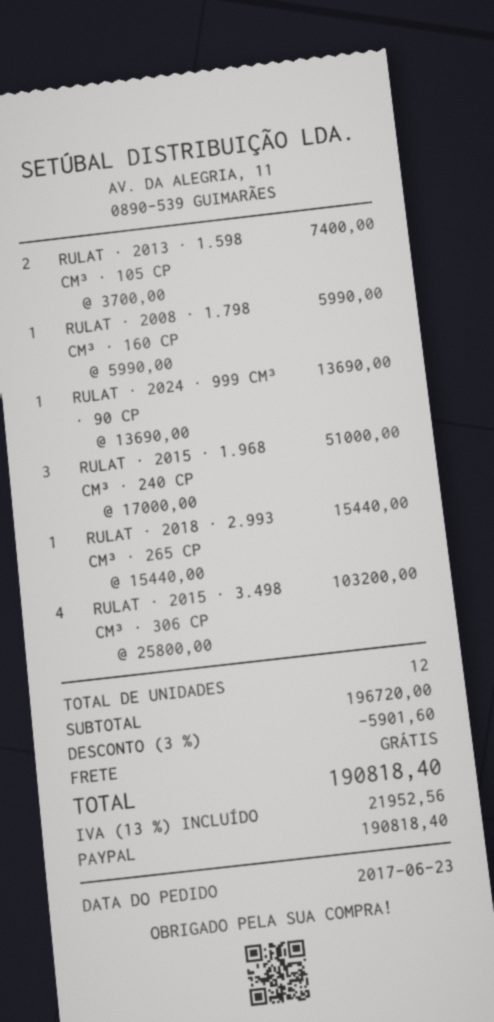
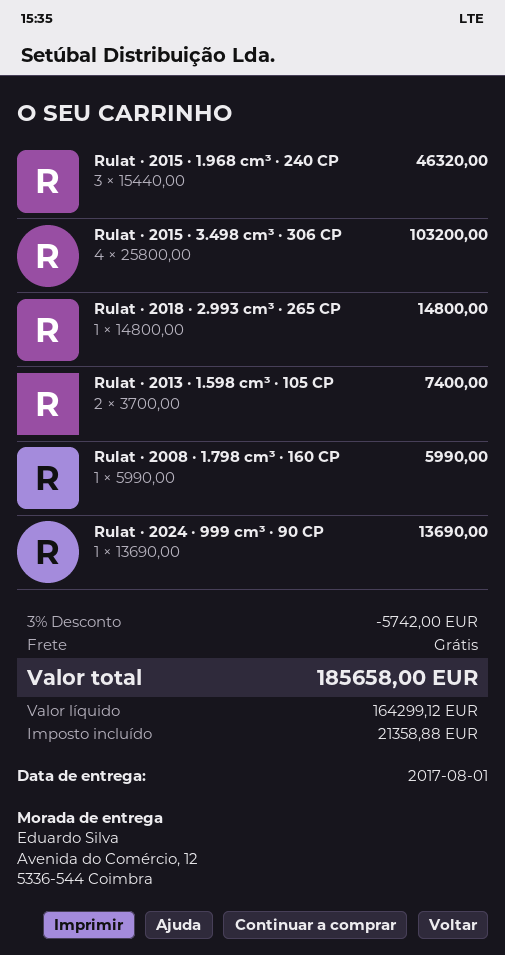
RULAT · 2015 · 1.968 CM³ · 240 CP: 3 x 17000.00 = 51000.00 -> 3 x 15440.00 = 46320.00
RULAT · 2018 · 2.993 CM³ · 265 CP: 1 x 15440.00 = 15440.00 -> 1 x 14800.00 = 14800.00
discount: 3% = 5901.60 -> 3% = 5742.00
tax: 21952.56 -> 21358.88
total: 190818.40 -> 185658.00

